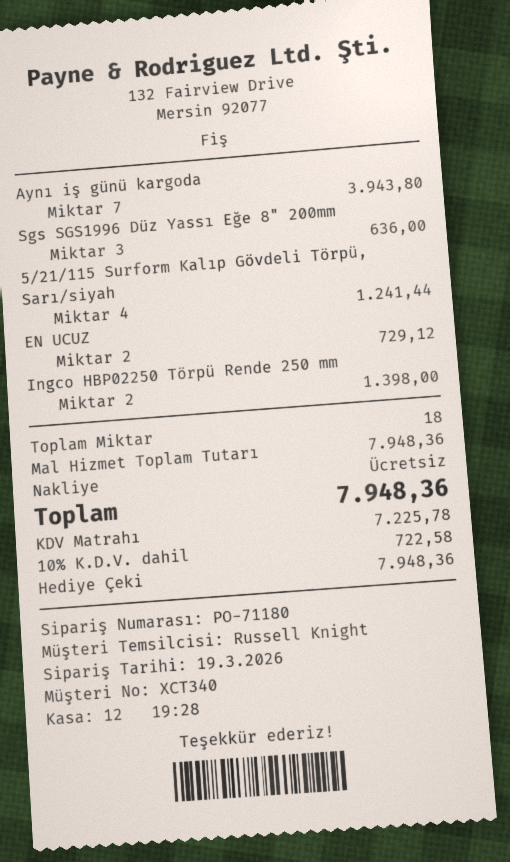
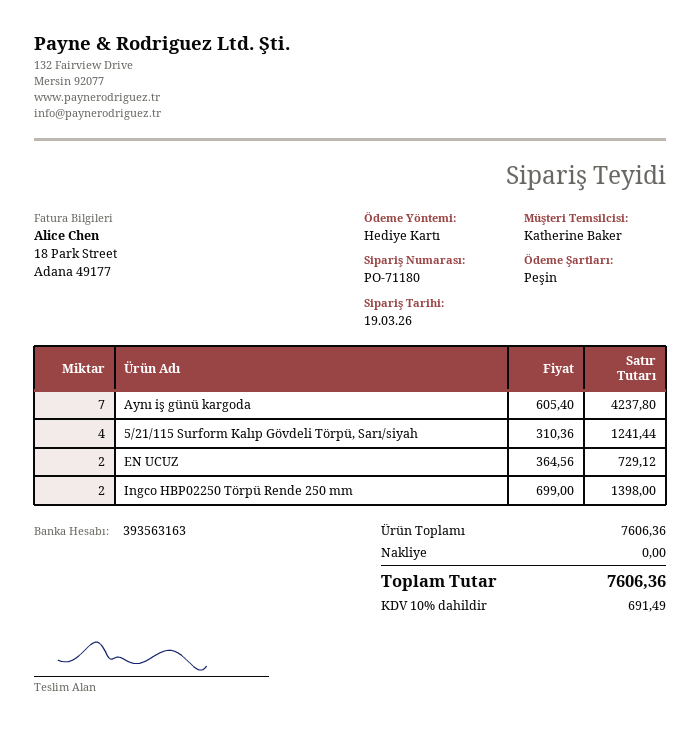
sales rep: Russell Knight -> Katherine Baker
Aynı iş günü kargoda: 7 for 3943.80 -> 7 for 4237.80
Sgs SGS1996 Düz Yassı Eğe 8" 200mm: 3 for 636.00 -> none
subtotal: 7948.36 -> 7606.36
tax: 10% = 722.58 -> 10% = 691.49
total: 7948.36 -> 7606.36

